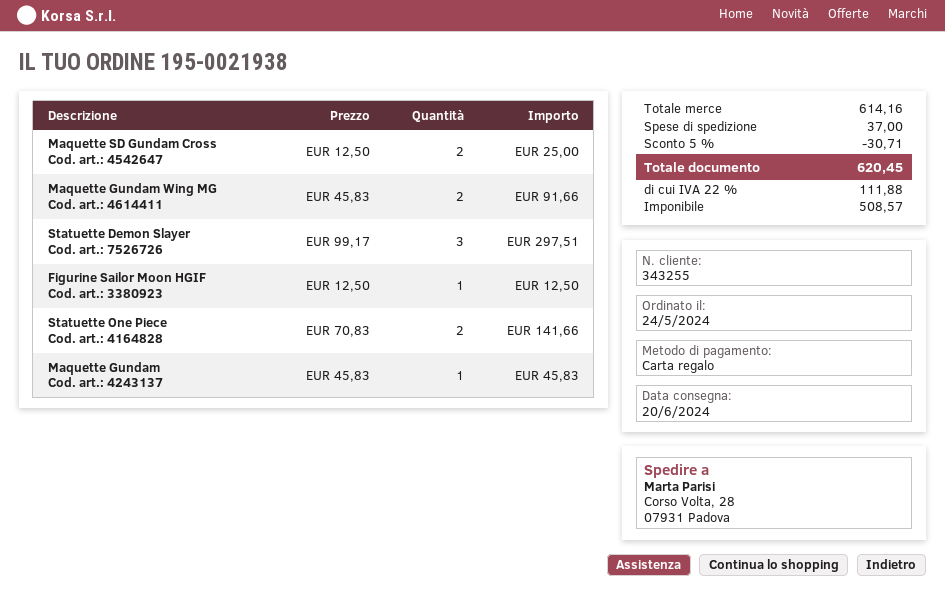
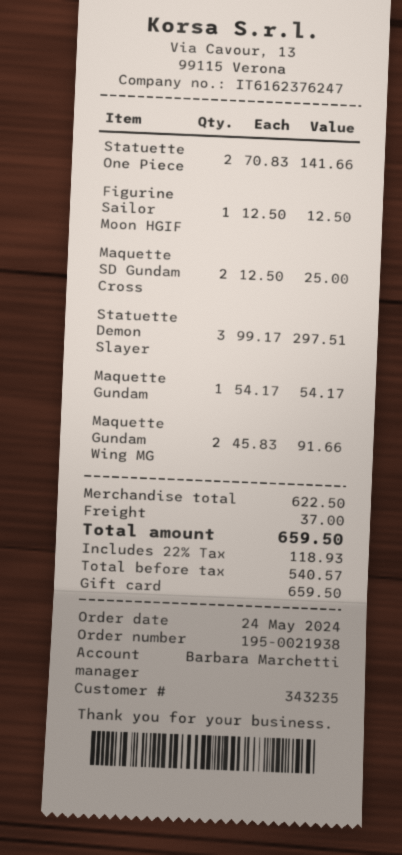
customer number: 343255 -> 343235
Maquette Gundam: 1 x 45.83 = 45.83 -> 1 x 54.17 = 54.17
subtotal: 614.16 -> 622.50
discount: 5% = 30.71 -> none
net: 508.57 -> 540.57
tax: 22% = 111.88 -> 22% = 118.93
total: 620.45 -> 659.50

